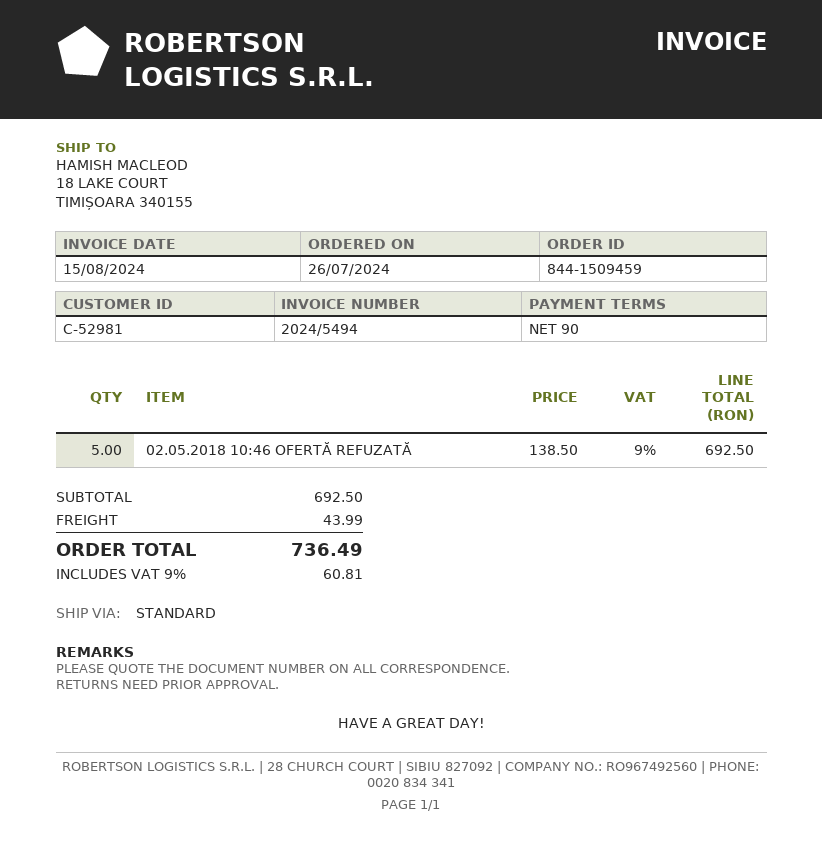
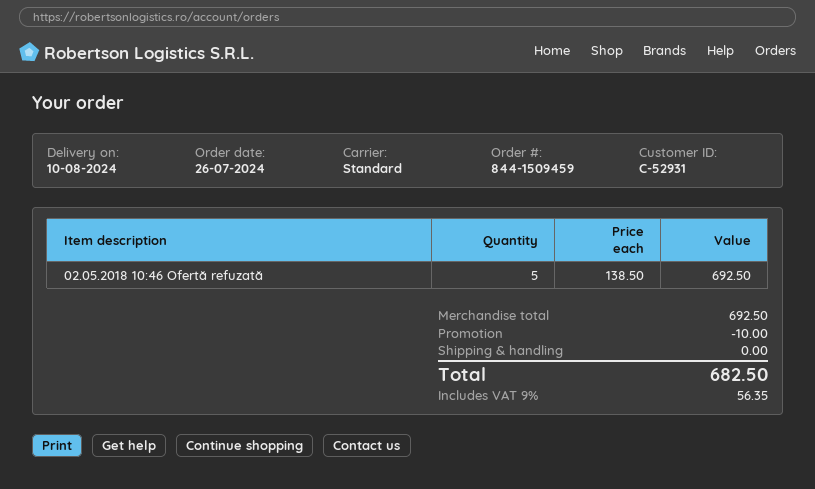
customer number: C-52981 -> C-52931
discount: none -> 10.00
shipping: 43.99 -> 0.00
tax: 9% = 60.81 -> 9% = 56.35
total: 736.49 -> 682.50

